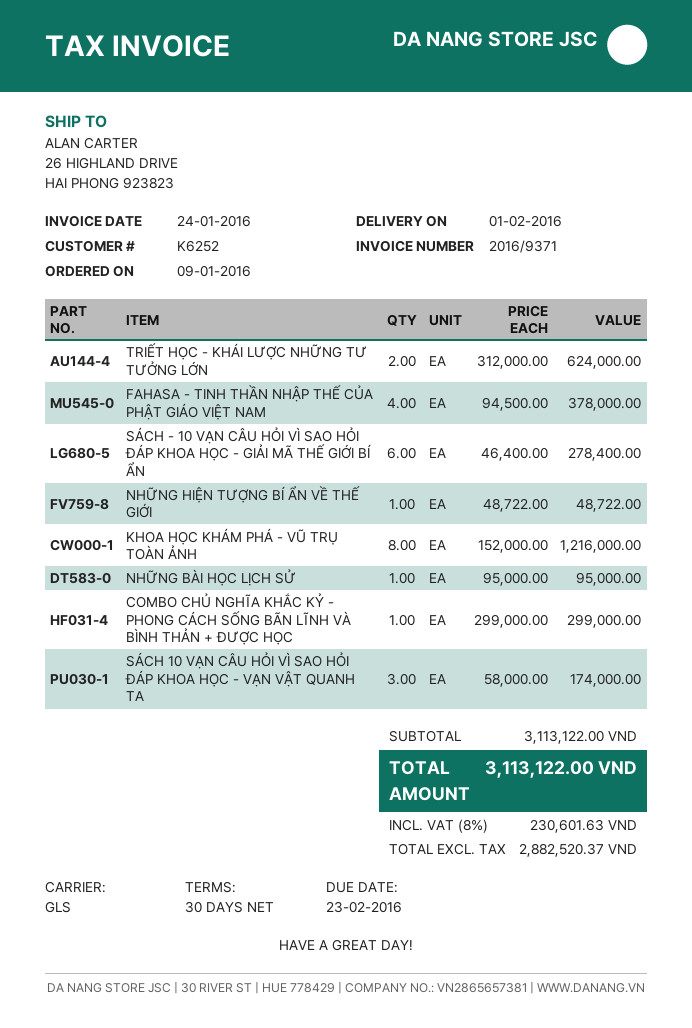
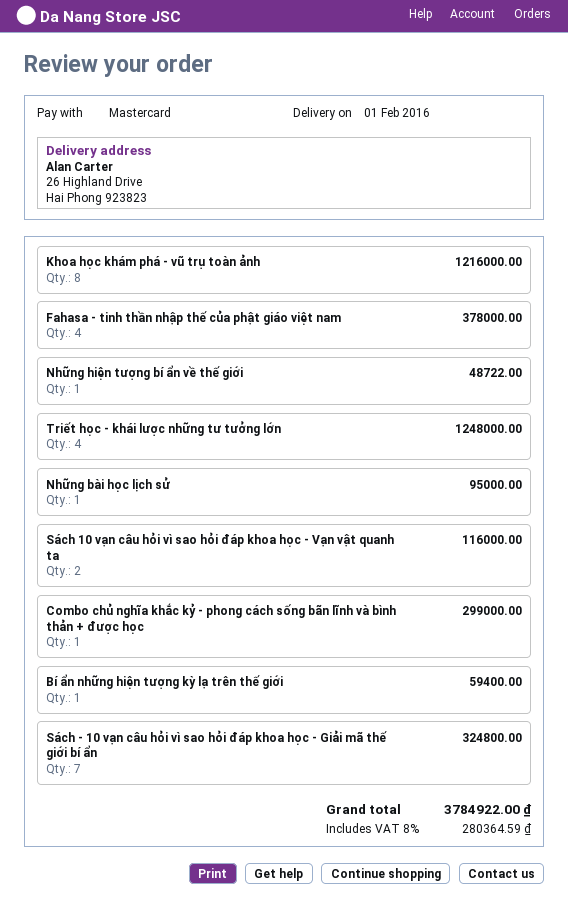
TRIẾT HỌC - KHÁI LƯỢC NHỮNG TƯ TƯỞNG LỚN: 2 for 624000.00 -> 4 for 1248000.00
SÁCH - 10 VẠN CÂU HỎI VÌ SAO HỎI ĐÁP KHOA HỌC - GIẢI MÃ THẾ GIỚI BÍ ẨN: 6 for 278400.00 -> 7 for 324800.00
SÁCH 10 VẠN CÂU HỎI VÌ SAO HỎI ĐÁP KHOA HỌC - VẠN VẬT QUANH TA: 3 for 174000.00 -> 2 for 116000.00
Bí ẩn những hiện tượng kỳ lạ trên thế giới: none -> 1 for 59400.00
tax: 8% = 230601.63 -> 8% = 280364.59
total: 3113122.00 -> 3784922.00

